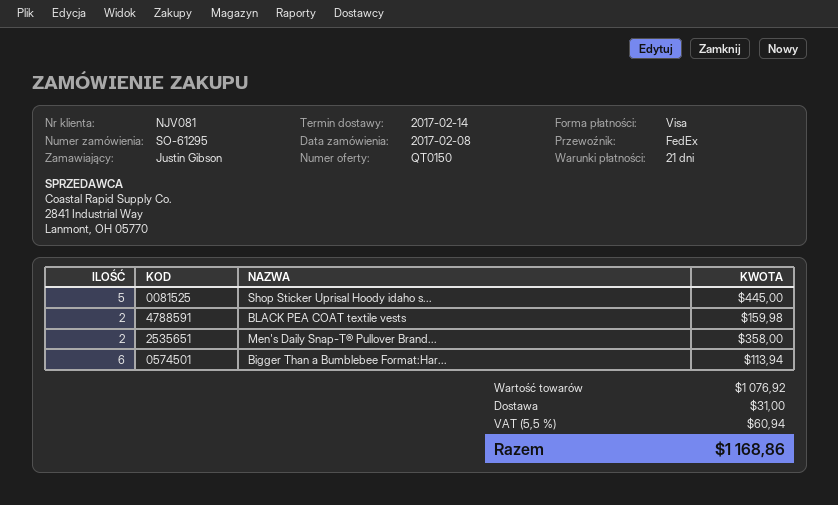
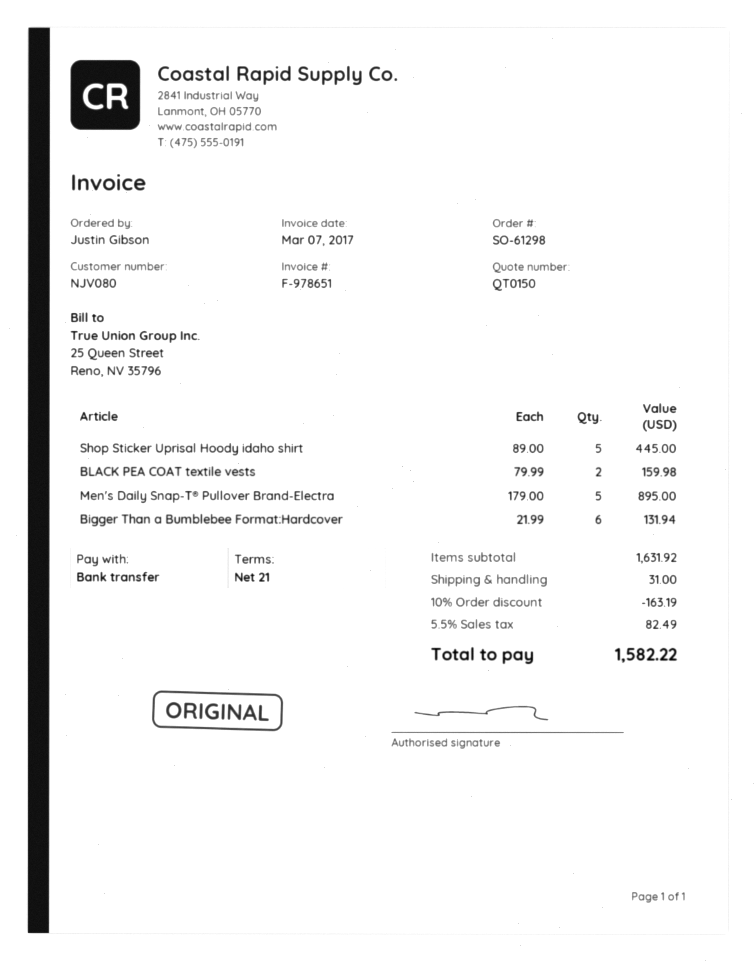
order number: SO-61295 -> SO-61298
customer number: NJV081 -> NJV080
payment method: Visa -> bank transfer
Men's Daily Snap-T® Pullover Brand...: 2 for 358.00 -> 5 for 895.00
Bigger Than a Bumblebee Format:Har...: 6 for 113.94 -> 6 for 131.94
subtotal: 1076.92 -> 1631.92
discount: none -> 10% = 163.19
tax: 5.5% = 60.94 -> 5.5% = 82.49
total: 1168.86 -> 1582.22

